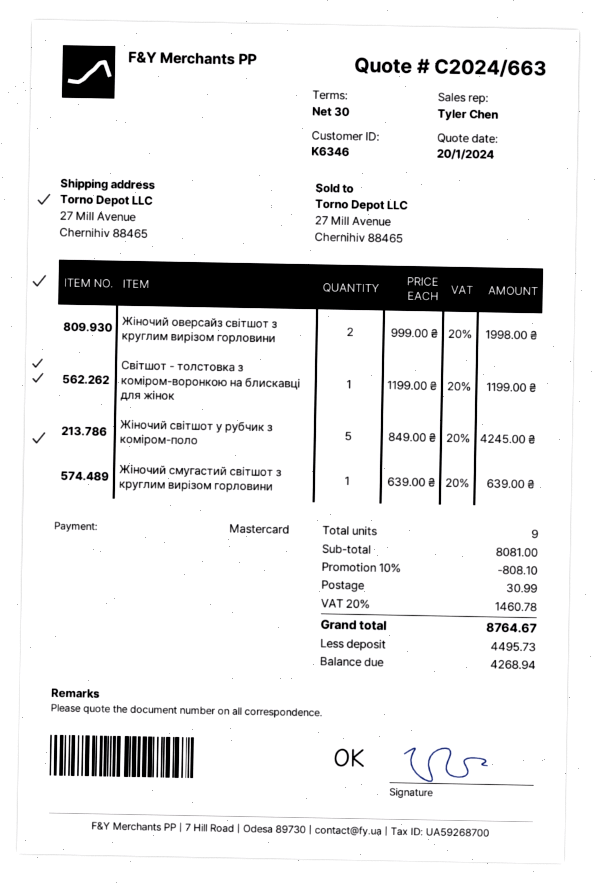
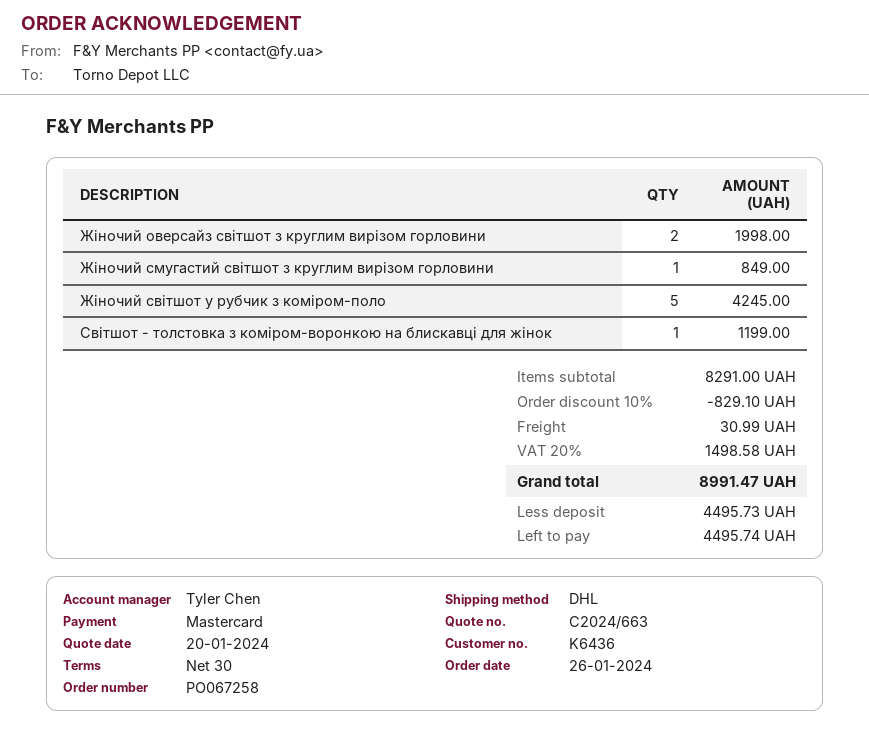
customer number: K6346 -> K6436
Жіночий смугастий світшот з круглим вирізом горловини: 1 for 639.00 -> 1 for 849.00
subtotal: 8081.00 -> 8291.00
discount: 10% = 808.10 -> 10% = 829.10
tax: 20% = 1460.78 -> 20% = 1498.58
total: 8764.67 -> 8991.47
balance: 4268.94 -> 4495.74

